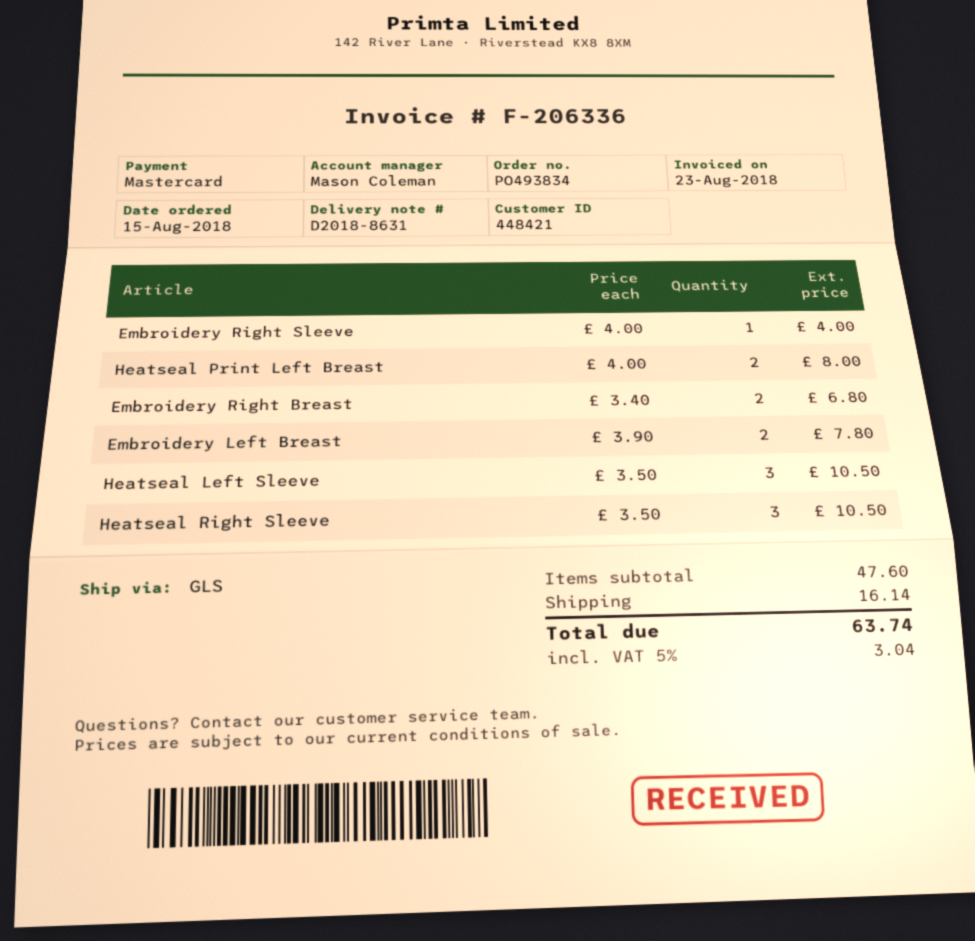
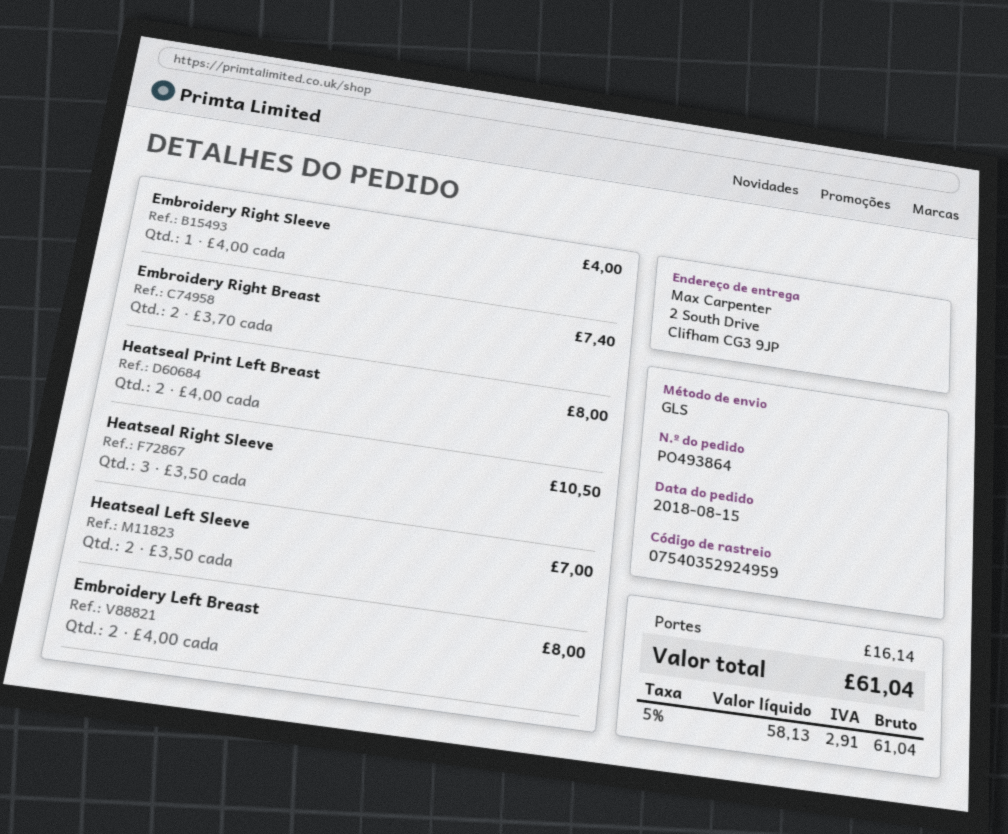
order number: PO493834 -> PO493864
Embroidery Right Breast: 2 x 3.40 = 6.80 -> 2 x 3.70 = 7.40
Embroidery Left Breast: 2 x 3.90 = 7.80 -> 2 x 4.00 = 8.00
Heatseal Left Sleeve: 3 x 3.50 = 10.50 -> 2 x 3.50 = 7.00
tax: 5% = 3.04 -> 5% = 2.91
total: 63.74 -> 61.04

